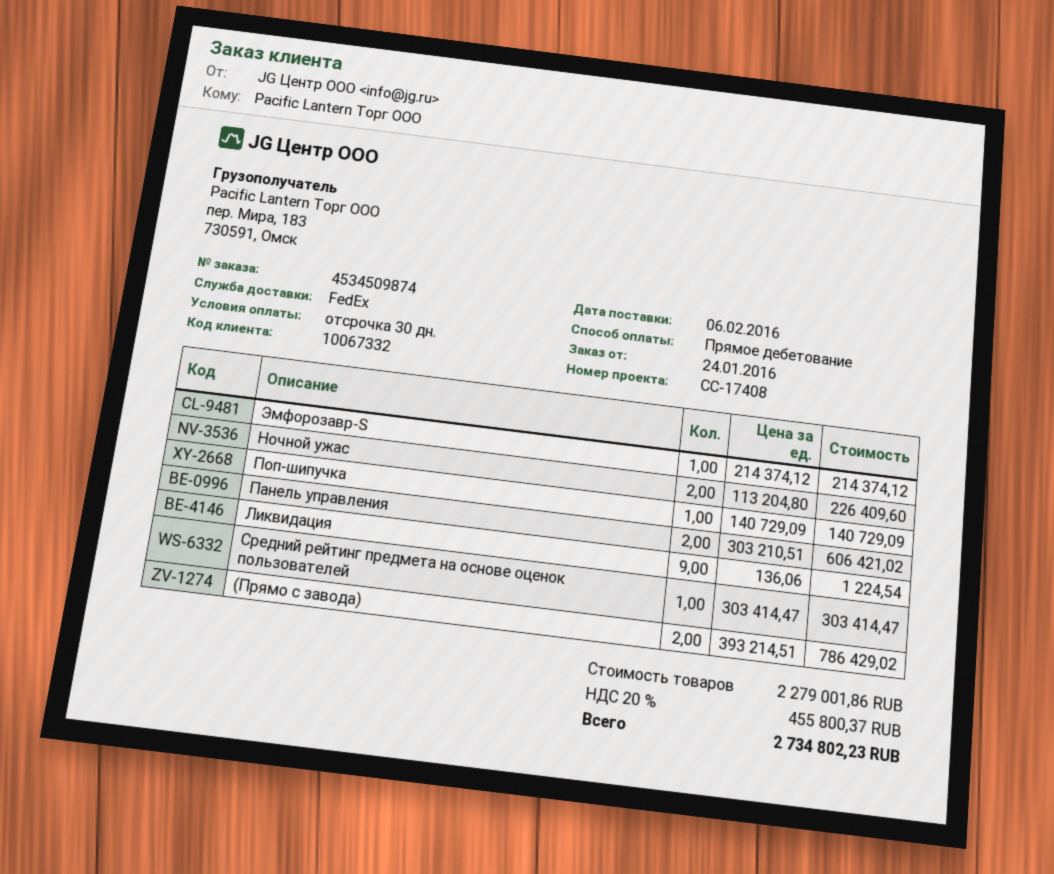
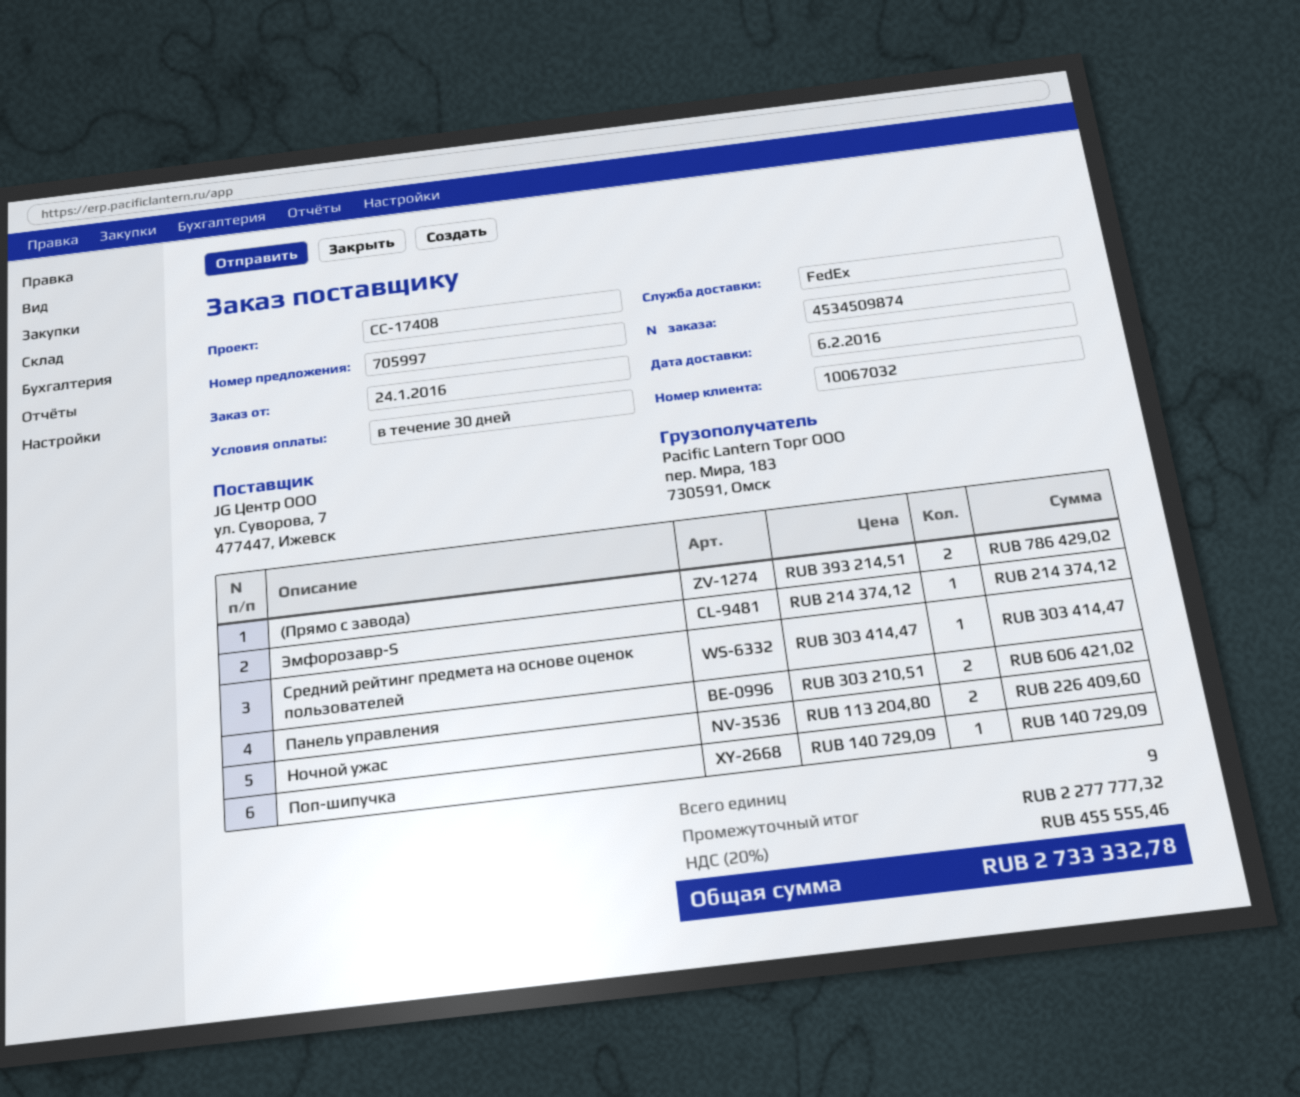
customer number: 10067332 -> 10067032
Ликвидация: 9 x 136.06 = 1224.54 -> none
subtotal: 2279001.86 -> 2277777.32
tax: 20% = 455800.37 -> 20% = 455555.46
total: 2734802.23 -> 2733332.78

